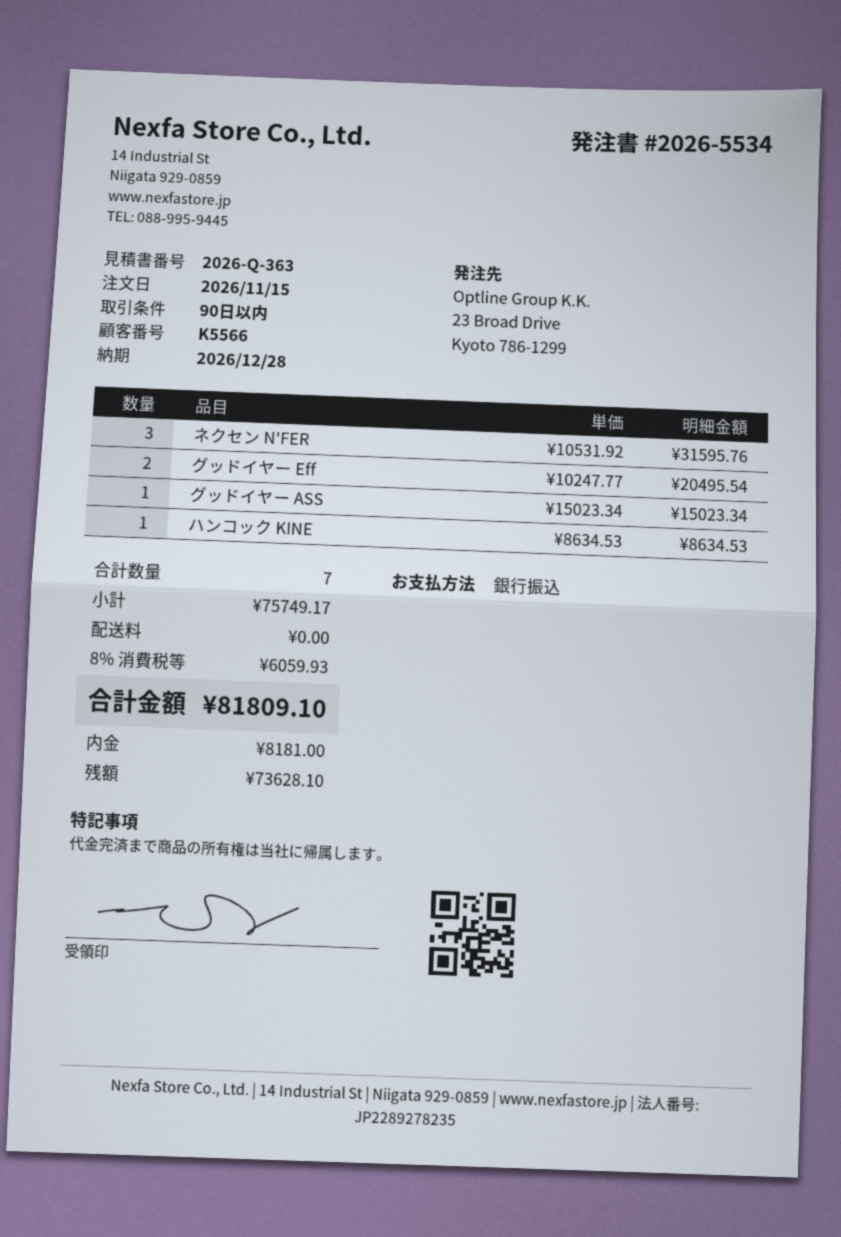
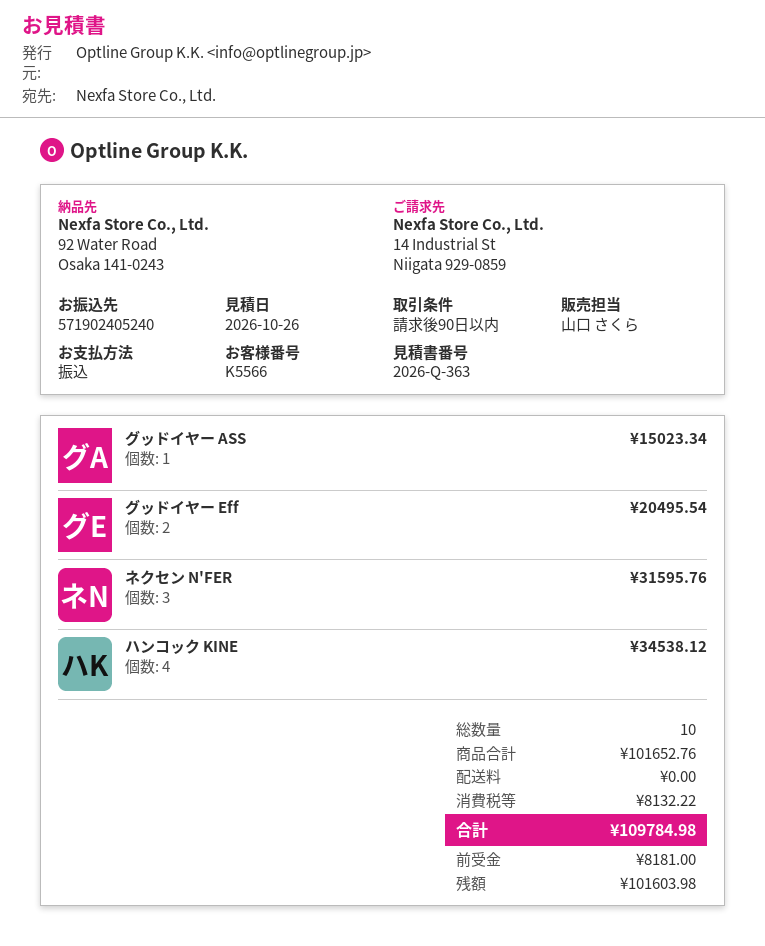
ハンコック KINE: 1 for 8634.53 -> 4 for 34538.12
total quantity: 7 -> 10
subtotal: 75749.17 -> 101652.76
tax: 6059.93 -> 8132.22
total: 81809.10 -> 109784.98
balance: 73628.10 -> 101603.98

